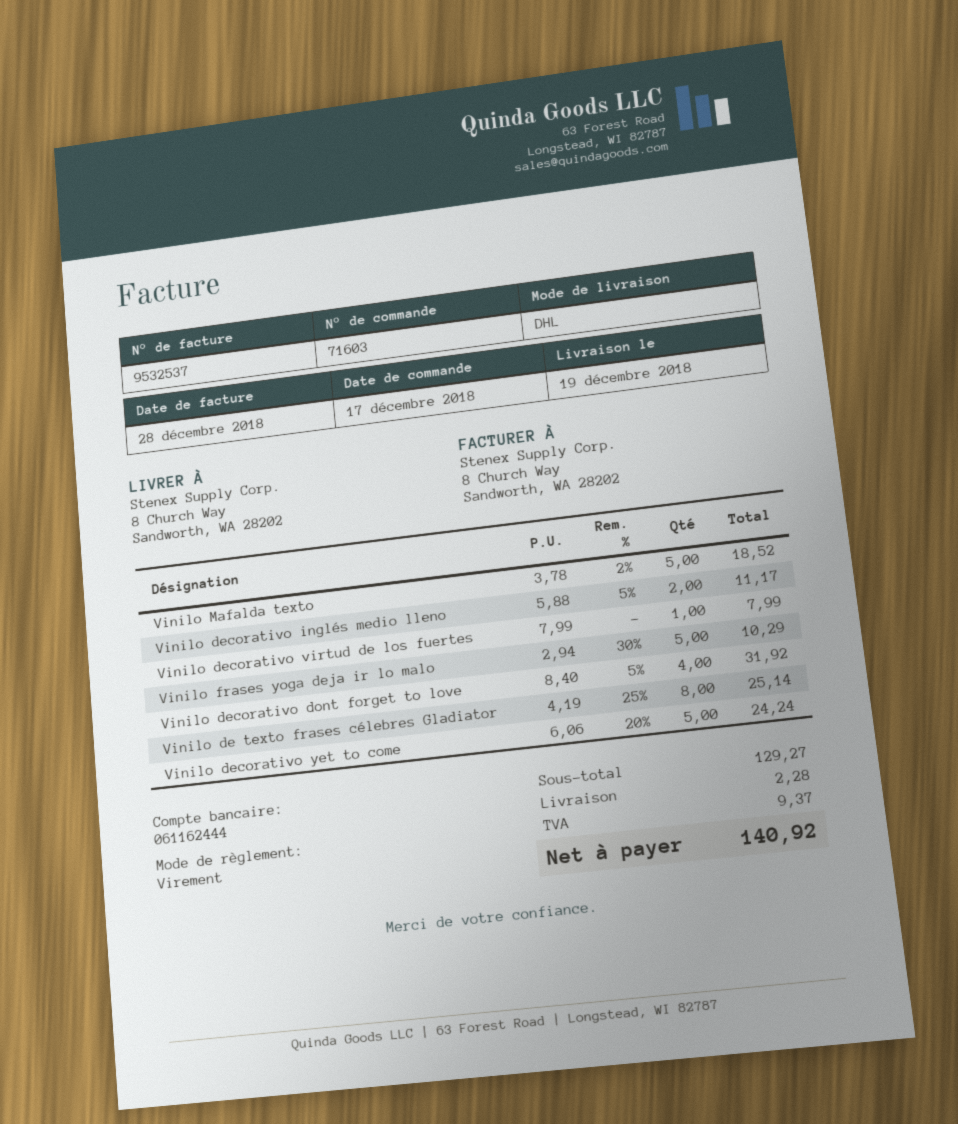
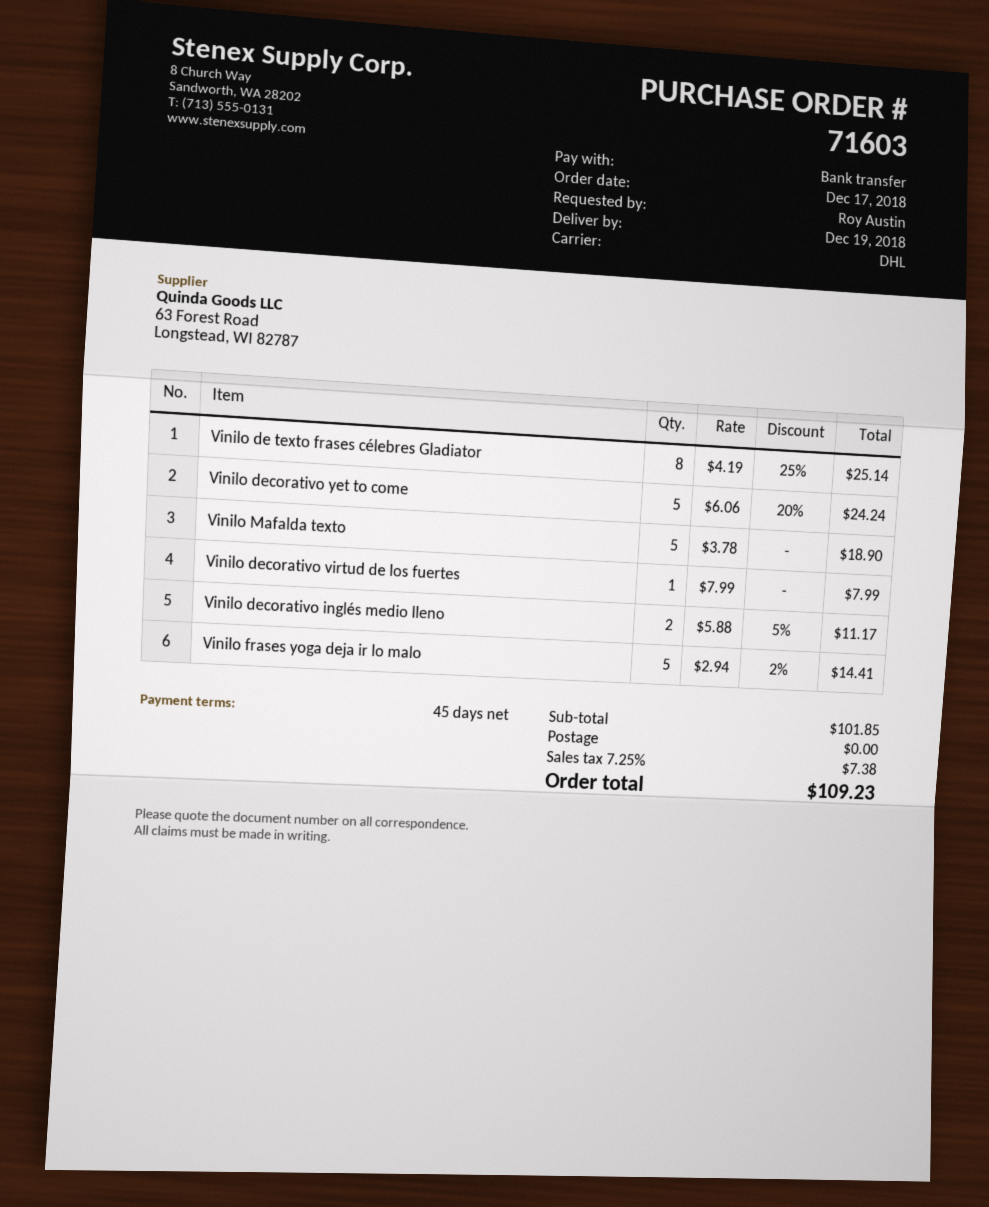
Vinilo Mafalda texto: 5 x 3.78 - 2% = 18.52 -> 5 x 3.78 = 18.90
Vinilo frases yoga deja ir lo malo: 5 x 2.94 - 30% = 10.29 -> 5 x 2.94 - 2% = 14.41
Vinilo decorativo dont forget to love: 4 x 8.40 - 5% = 31.92 -> none
subtotal: 129.27 -> 101.85
shipping: 2.28 -> 0.00
tax: 9.37 -> 7.38
total: 140.92 -> 109.23

